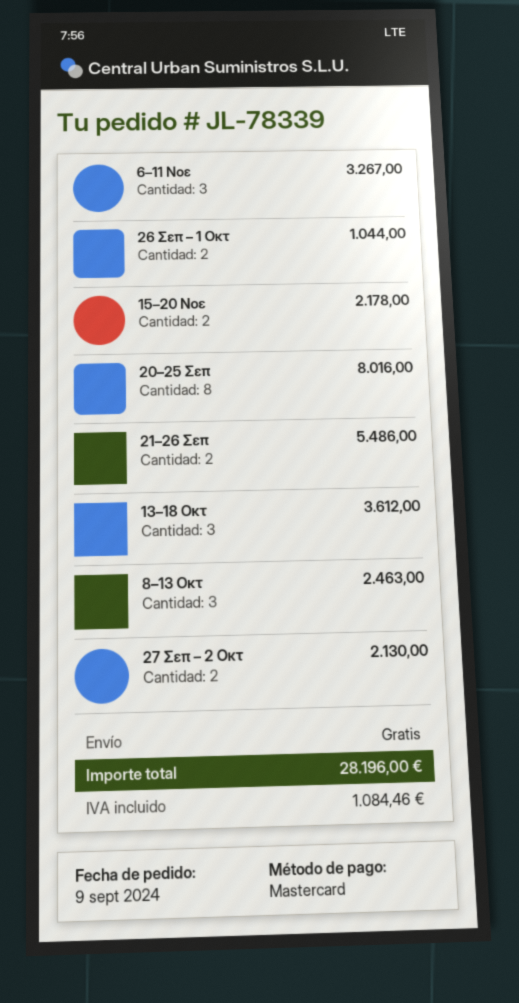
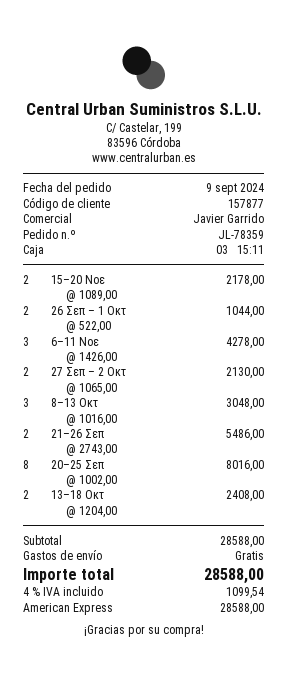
order number: JL-78339 -> JL-78359
payment method: Mastercard -> American Express
6–11 Νοε: 3 for 3267.00 -> 3 for 4278.00
13–18 Οκτ: 3 for 3612.00 -> 2 for 2408.00
8–13 Οκτ: 3 for 2463.00 -> 3 for 3048.00
tax: 1084.46 -> 1099.54
total: 28196.00 -> 28588.00

